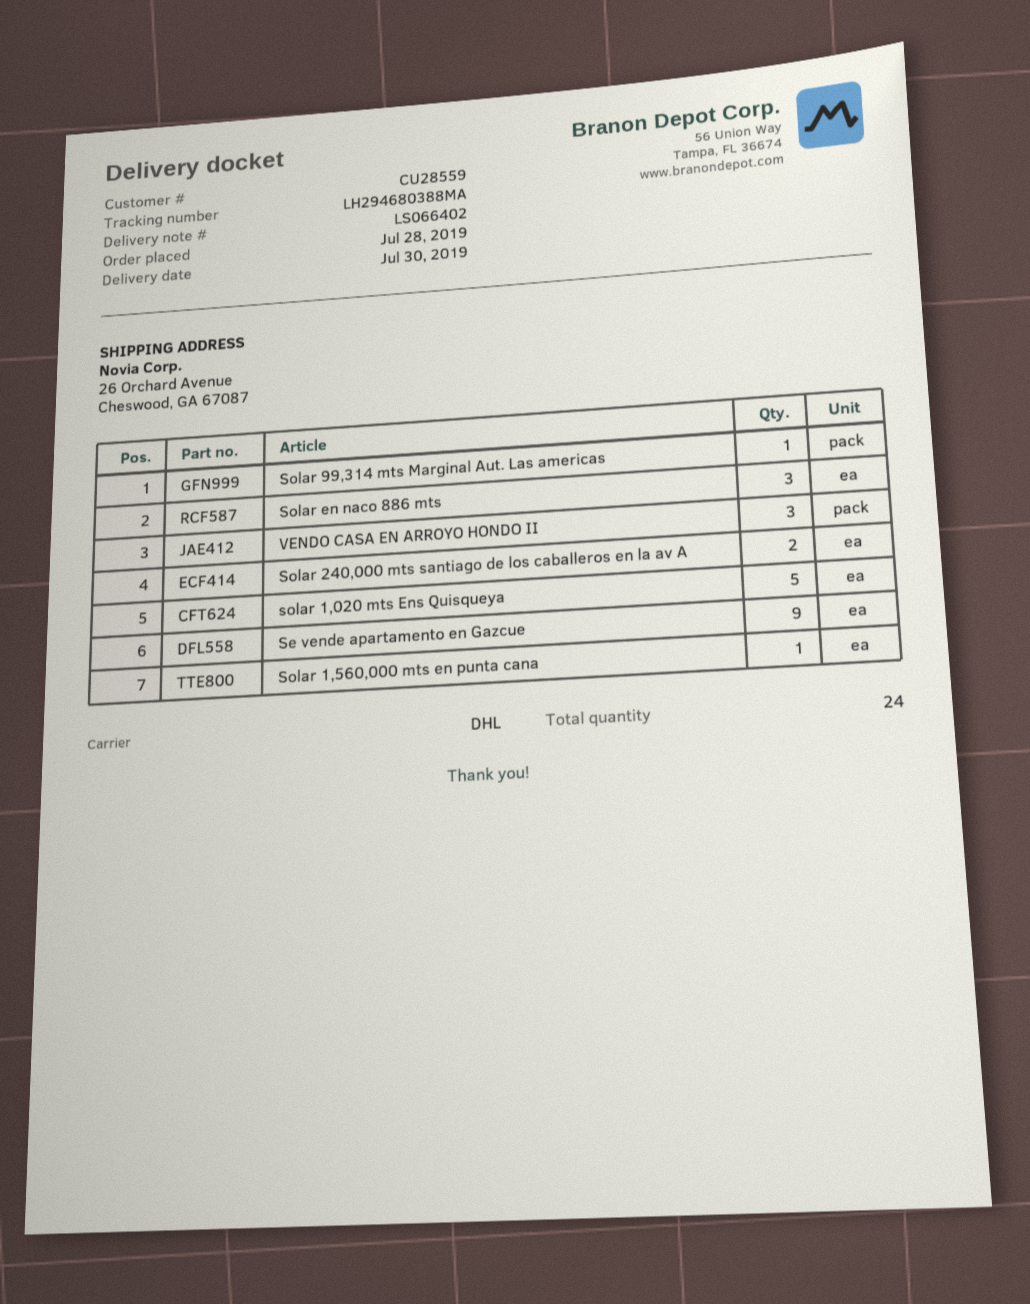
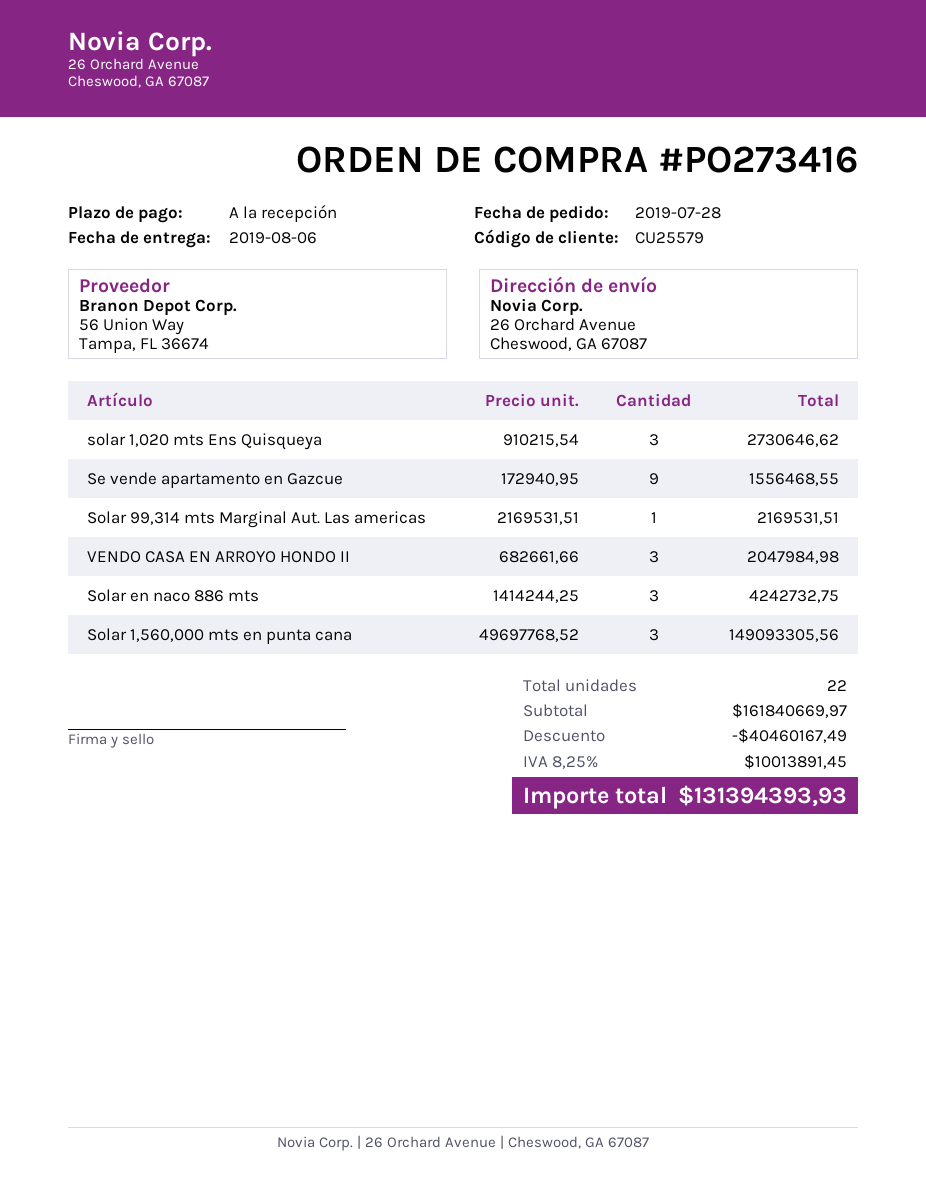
delivery date: 2019-07-30 -> 2019-08-06
customer number: CU28559 -> CU25579
Solar 240,000 mts santiago de los caballeros en la av A: 2 -> none
solar 1,020 mts Ens Quisqueya: 5 -> 3
Solar 1,560,000 mts en punta cana: 1 -> 3
total quantity: 24 -> 22

